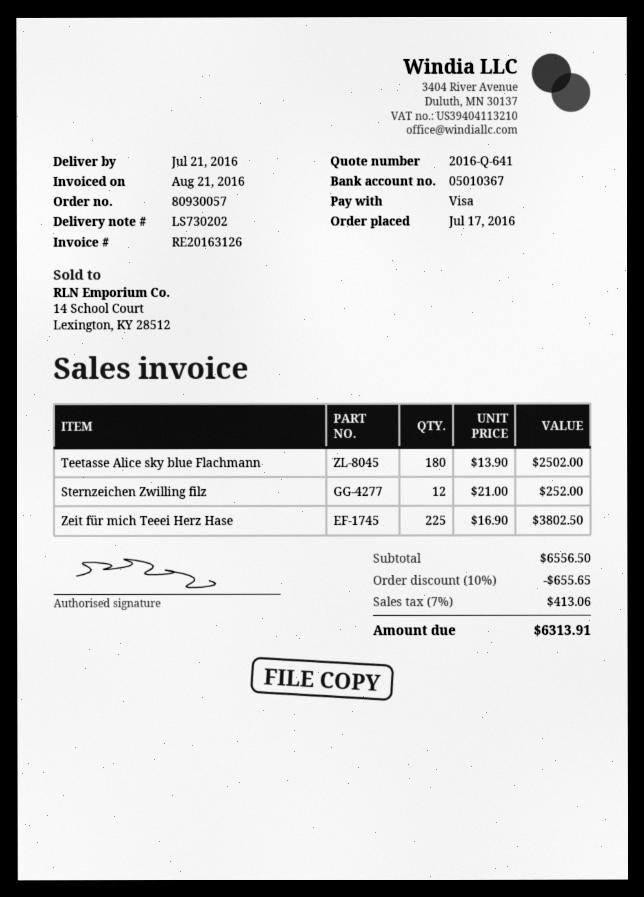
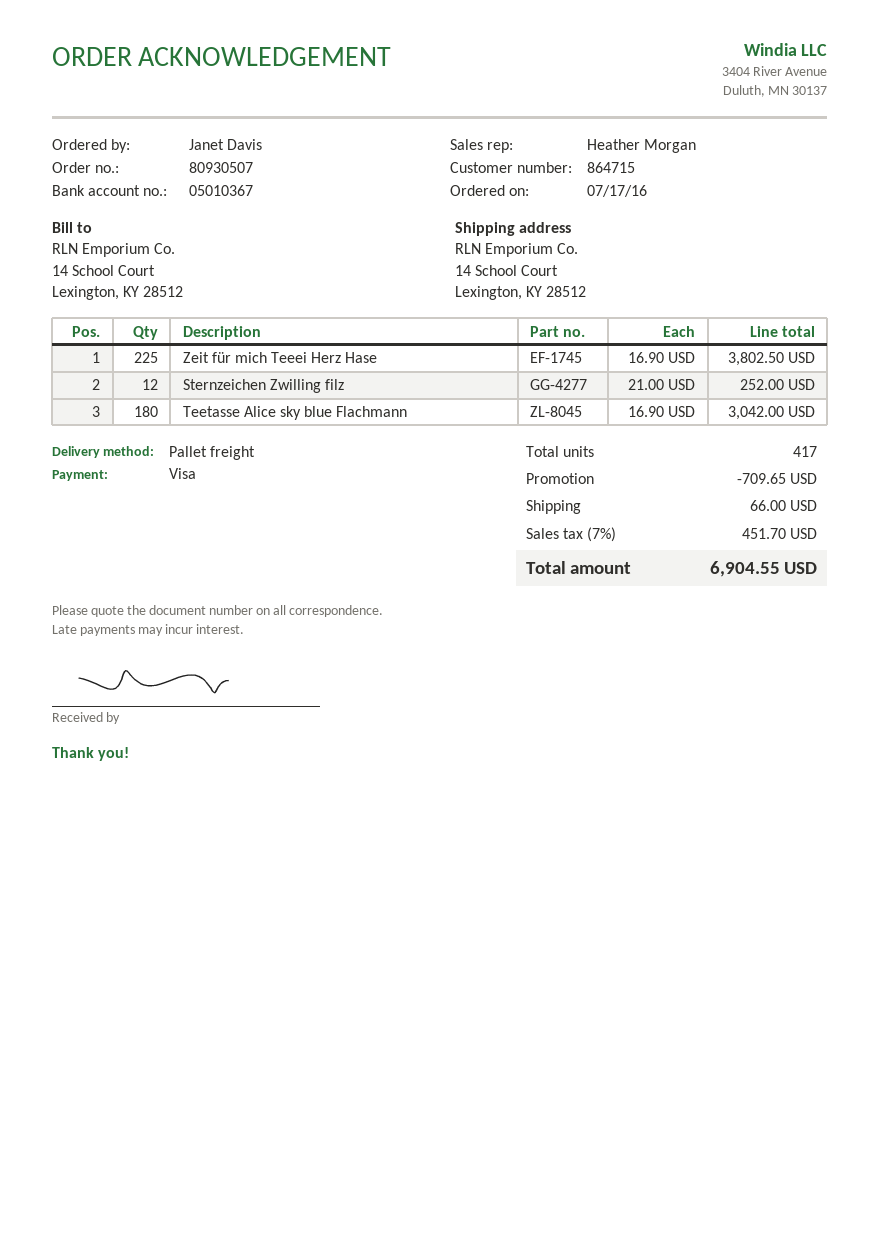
order number: 80930057 -> 80930507
Teetasse Alice sky blue Flachmann: 180 x 13.90 = 2502.00 -> 180 x 16.90 = 3042.00
discount: 655.65 -> 709.65
shipping: none -> 66.00
tax: 7% = 413.06 -> 7% = 451.70
total: 6313.91 -> 6904.55

